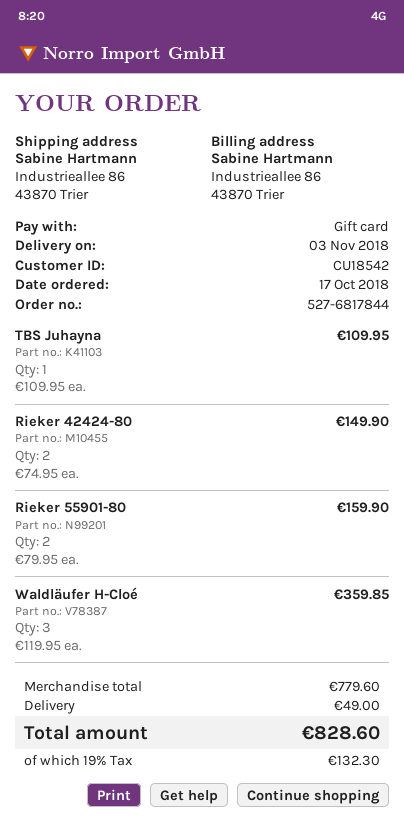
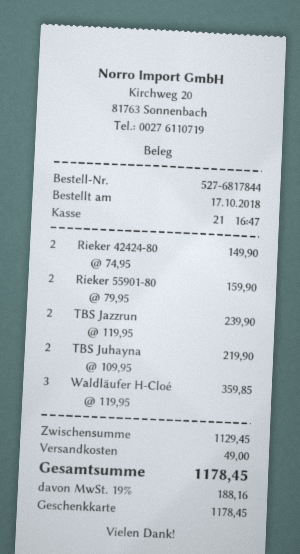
TBS Juhayna: 1 x 109.95 = 109.95 -> 2 x 109.95 = 219.90
TBS Jazzrun: none -> 2 x 119.95 = 239.90
subtotal: 779.60 -> 1129.45
tax: 19% = 132.30 -> 19% = 188.16
total: 828.60 -> 1178.45

